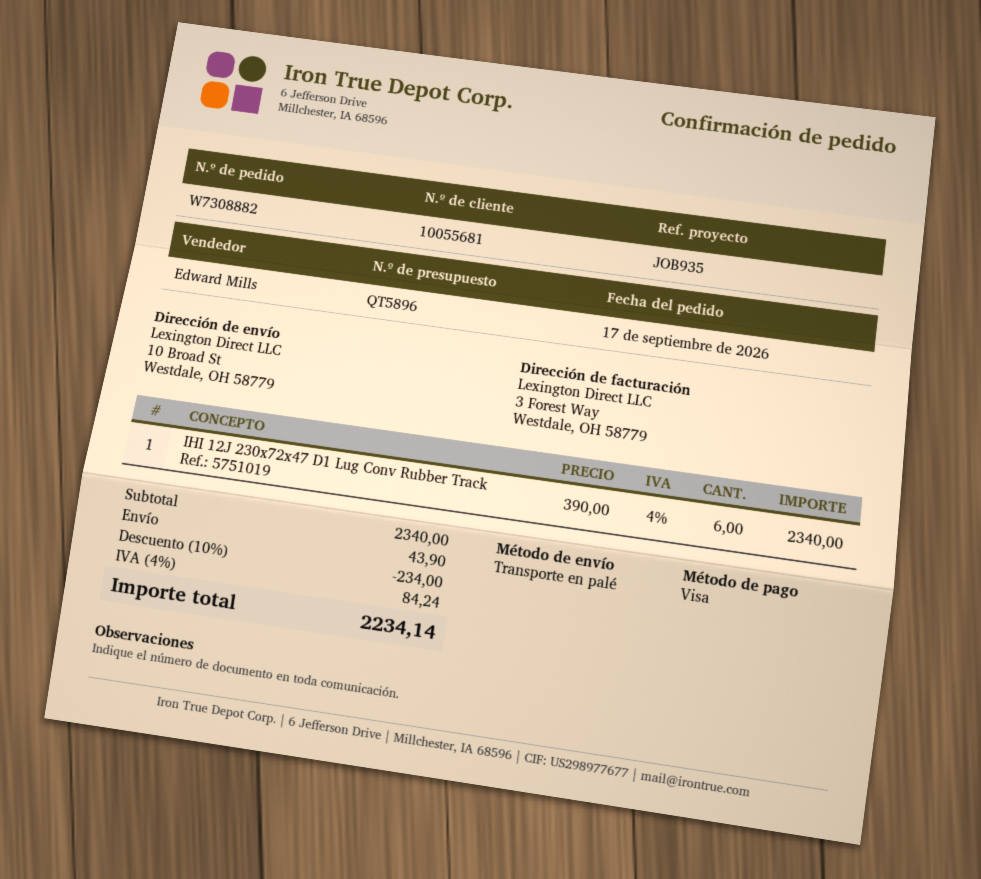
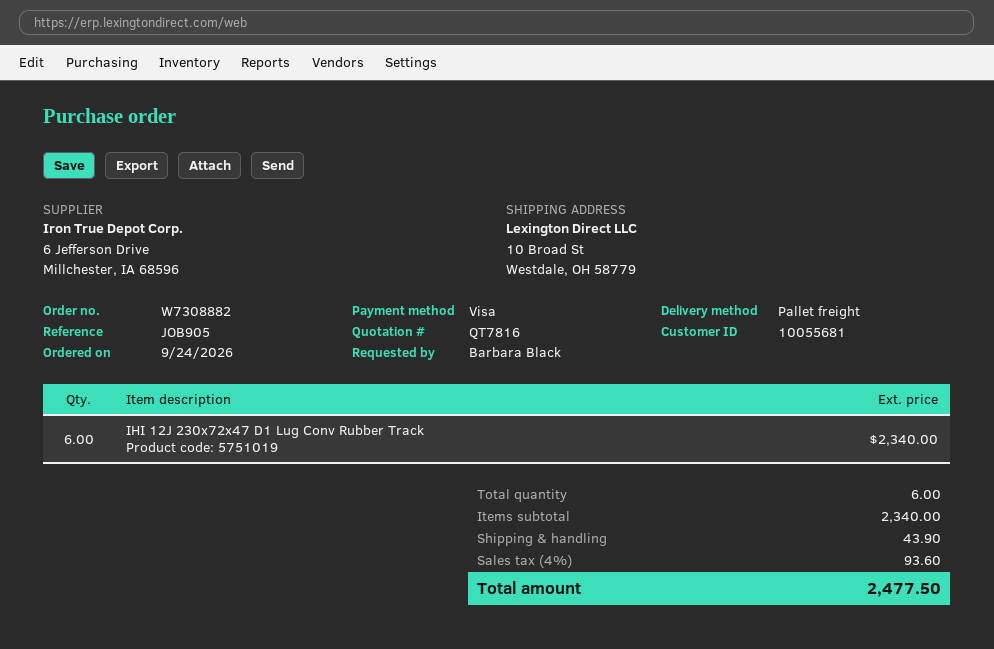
quote number: QT5896 -> QT7816
order date: 2026-09-17 -> 2026-09-24
reference: JOB935 -> JOB905
discount: 10% = 234.00 -> none
tax: 4% = 84.24 -> 4% = 93.60
total: 2234.14 -> 2477.50

